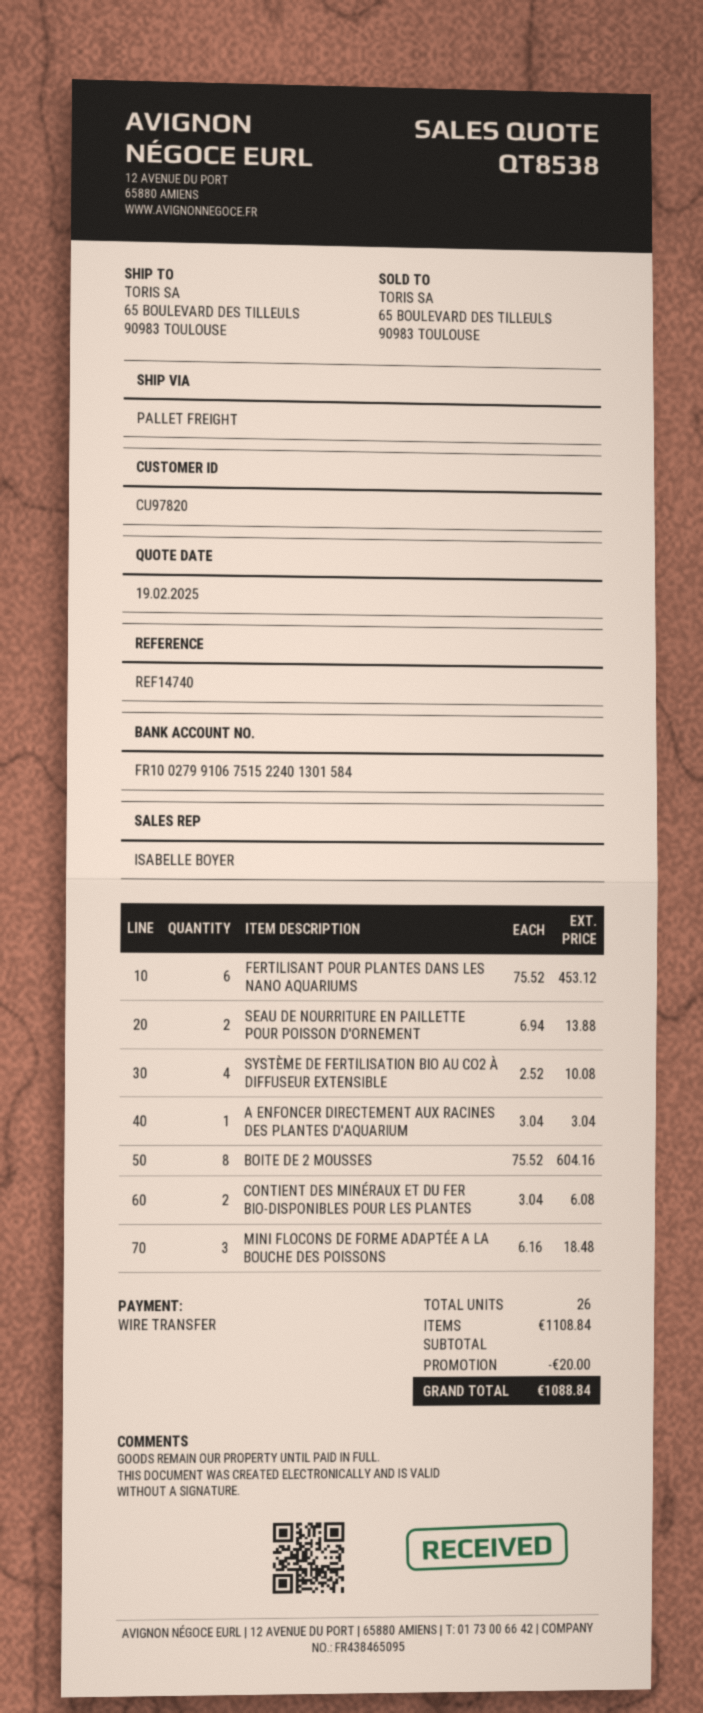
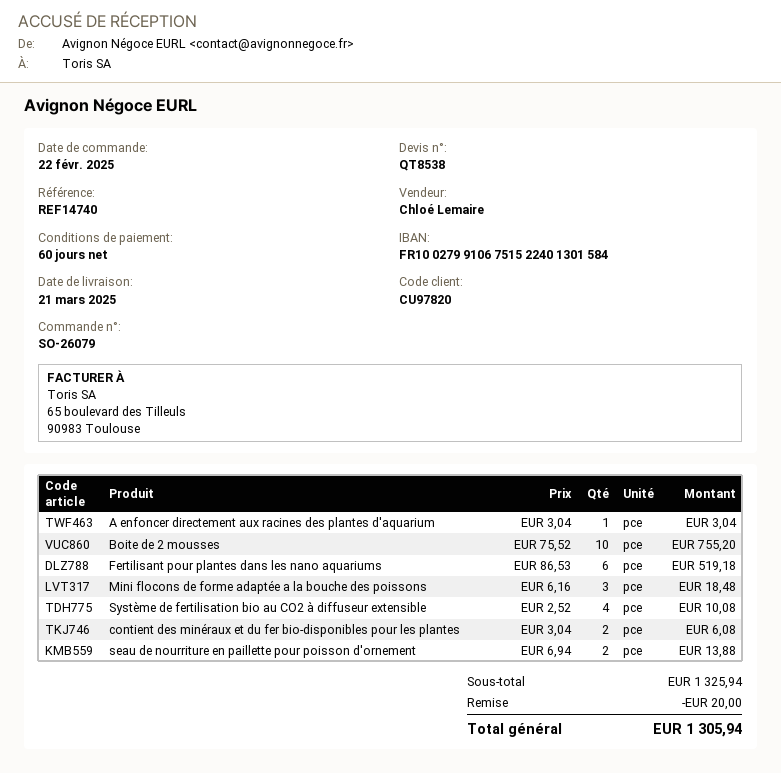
sales rep: ISABELLE BOYER -> Chloé Lemaire
FERTILISANT POUR PLANTES DANS LES NANO AQUARIUMS: 6 x 75.52 = 453.12 -> 6 x 86.53 = 519.18
BOITE DE 2 MOUSSES: 8 x 75.52 = 604.16 -> 10 x 75.52 = 755.20
subtotal: 1108.84 -> 1325.94
total: 1088.84 -> 1305.94

